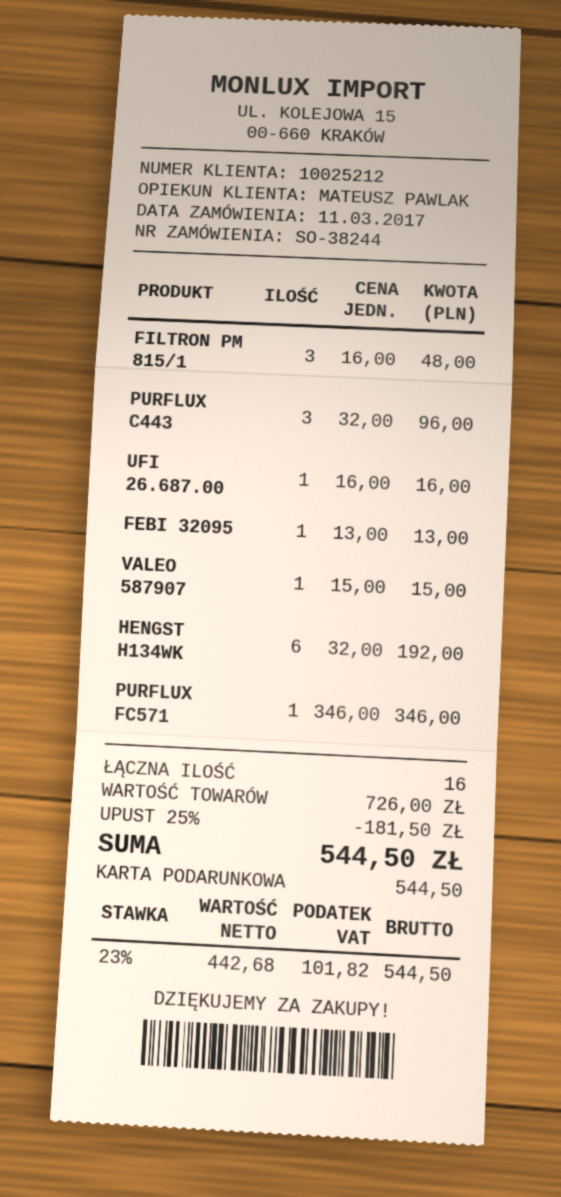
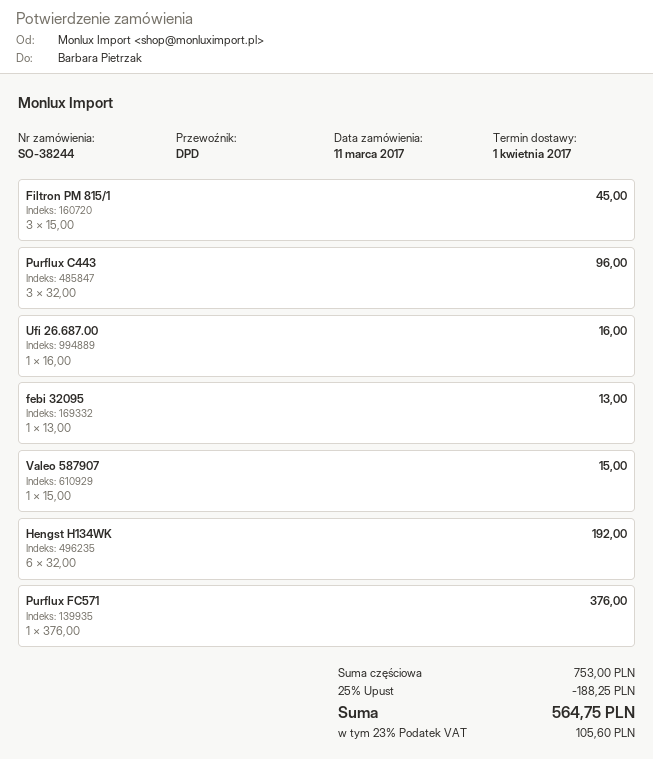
FILTRON PM 815/1: 3 x 16.00 = 48.00 -> 3 x 15.00 = 45.00
PURFLUX FC571: 1 x 346.00 = 346.00 -> 1 x 376.00 = 376.00
subtotal: 726.00 -> 753.00
discount: 25% = 181.50 -> 25% = 188.25
tax: 23% = 101.82 -> 23% = 105.60
total: 544.50 -> 564.75

